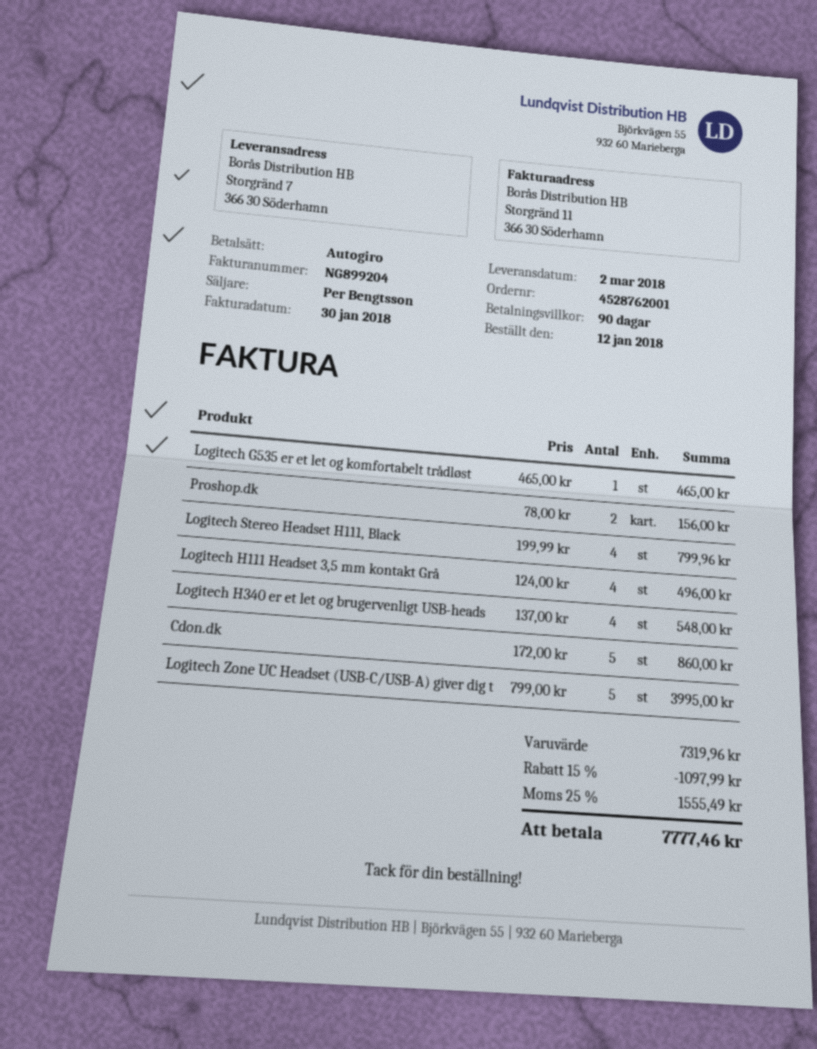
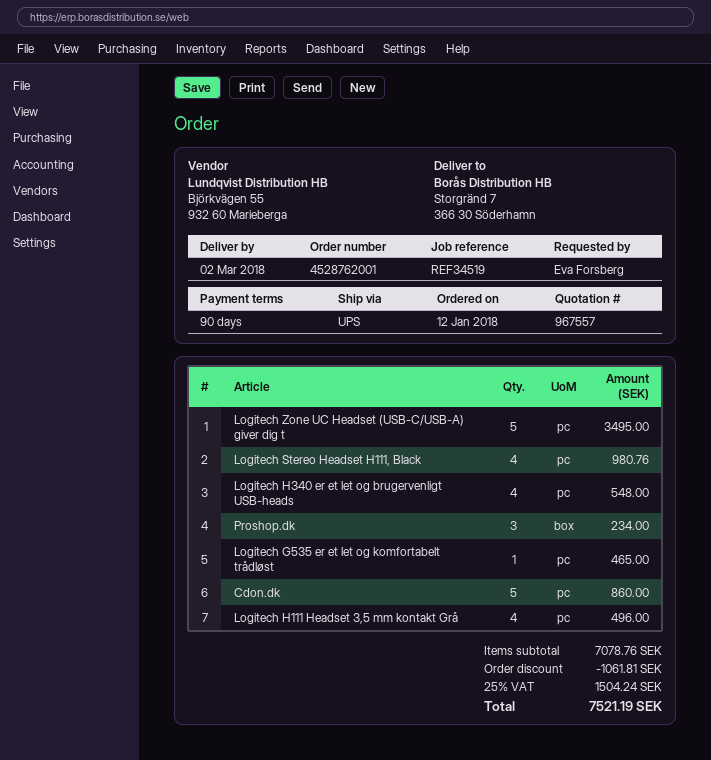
Proshop.dk: 2 for 156.00 -> 3 for 234.00
Logitech Stereo Headset H111, Black: 4 for 799.96 -> 4 for 980.76
Logitech Zone UC Headset (USB-C/USB-A) giver dig t: 5 for 3995.00 -> 5 for 3495.00
subtotal: 7319.96 -> 7078.76
discount: 1097.99 -> 1061.81
tax: 25% = 1555.49 -> 25% = 1504.24
total: 7777.46 -> 7521.19

